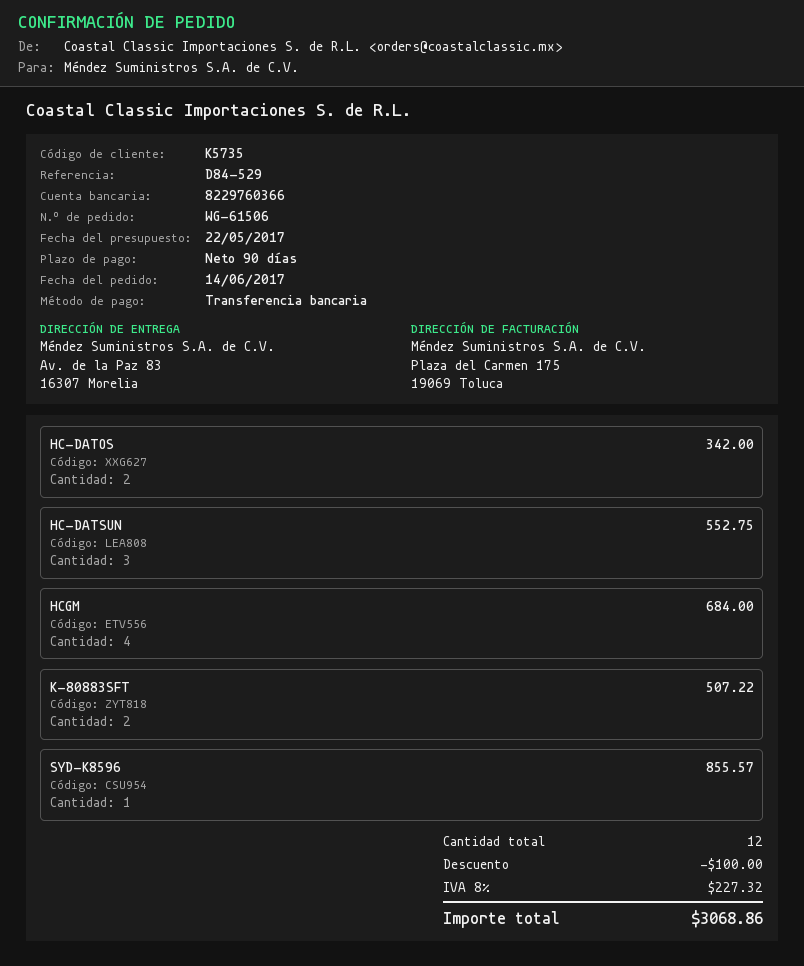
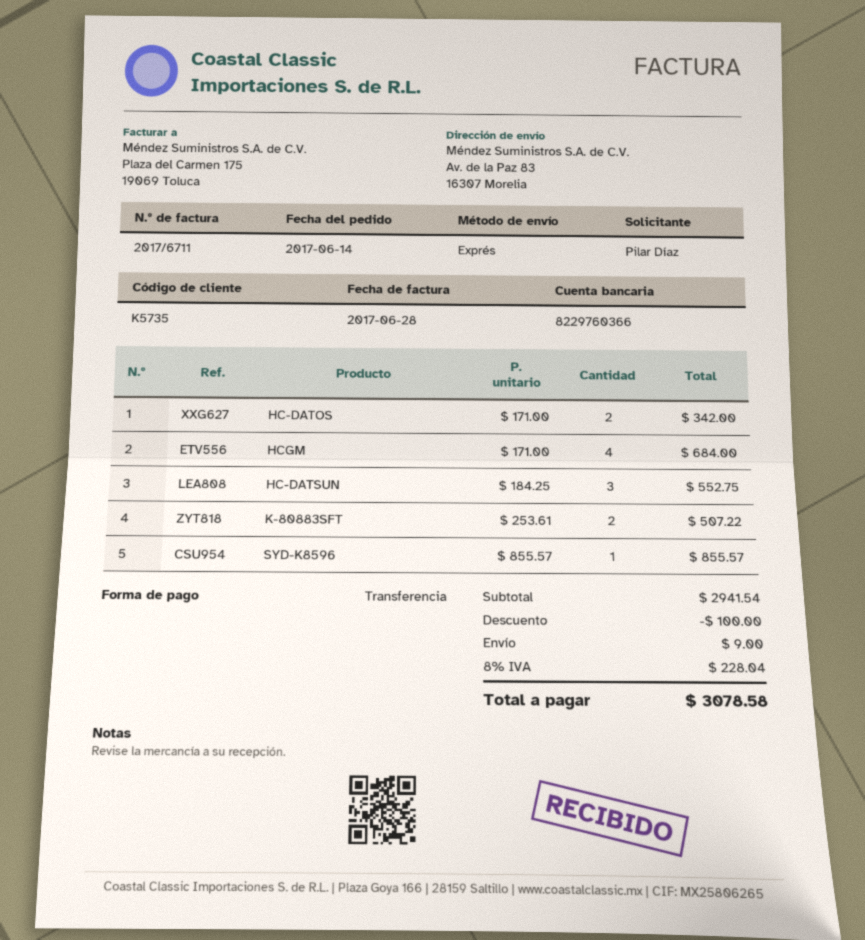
shipping: none -> 9.00
tax: 8% = 227.32 -> 8% = 228.04
total: 3068.86 -> 3078.58

